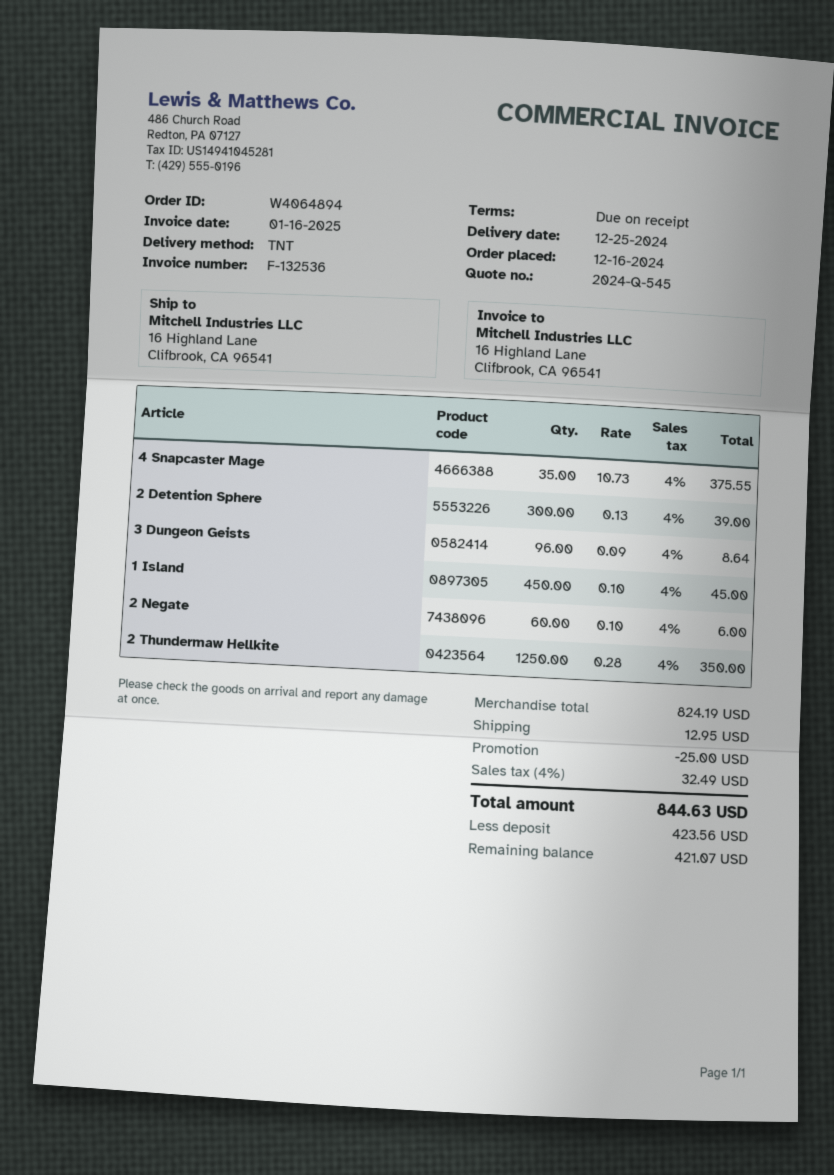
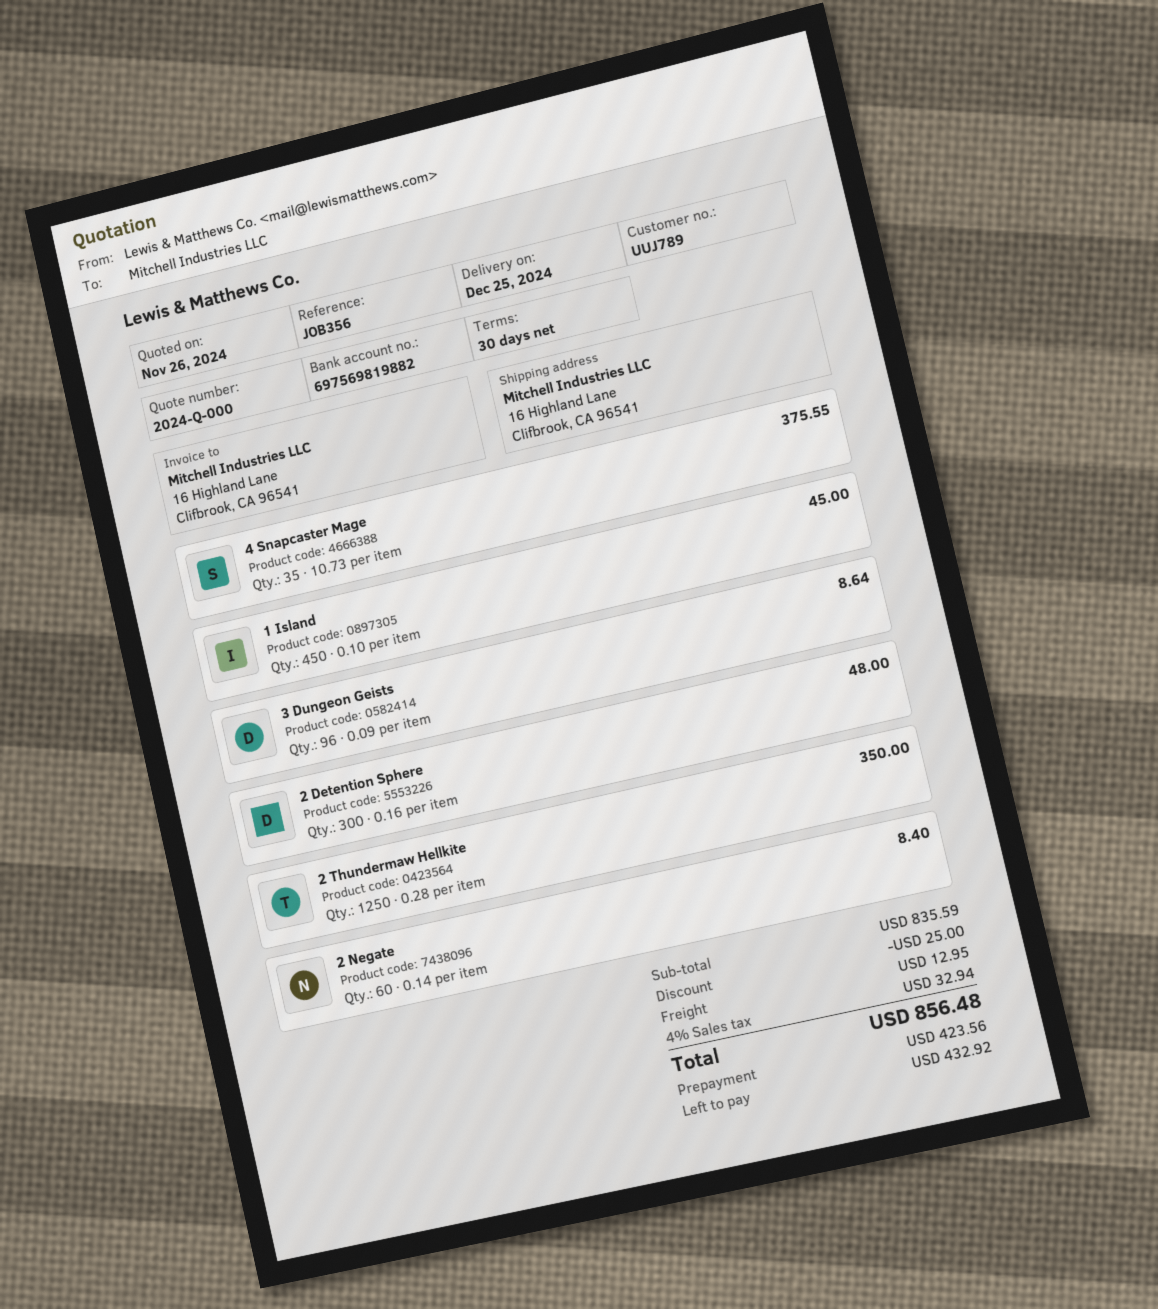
quote number: 2024-Q-545 -> 2024-Q-000
payment terms: on receipt -> 30 days
2 Detention Sphere: 300 x 0.13 = 39.00 -> 300 x 0.16 = 48.00
2 Negate: 60 x 0.10 = 6.00 -> 60 x 0.14 = 8.40
subtotal: 824.19 -> 835.59
tax: 4% = 32.49 -> 4% = 32.94
total: 844.63 -> 856.48
balance: 421.07 -> 432.92

